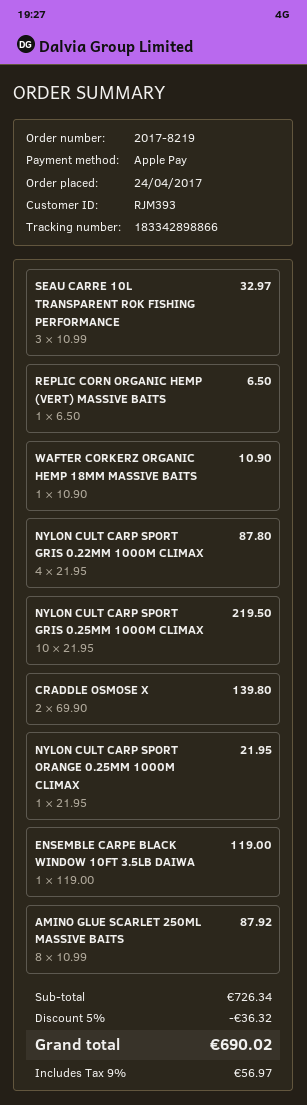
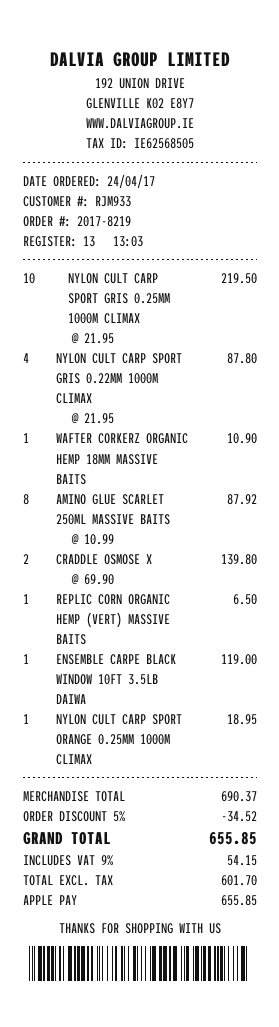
customer number: RJM393 -> RJM933
SEAU CARRE 10L TRANSPARENT ROK FISHING PERFORMANCE: 3 x 10.99 = 32.97 -> none
NYLON CULT CARP SPORT ORANGE 0.25MM 1000M CLIMAX: 1 x 21.95 = 21.95 -> 1 x 18.95 = 18.95
subtotal: 726.34 -> 690.37
discount: 5% = 36.32 -> 5% = 34.52
tax: 9% = 56.97 -> 9% = 54.15
total: 690.02 -> 655.85

